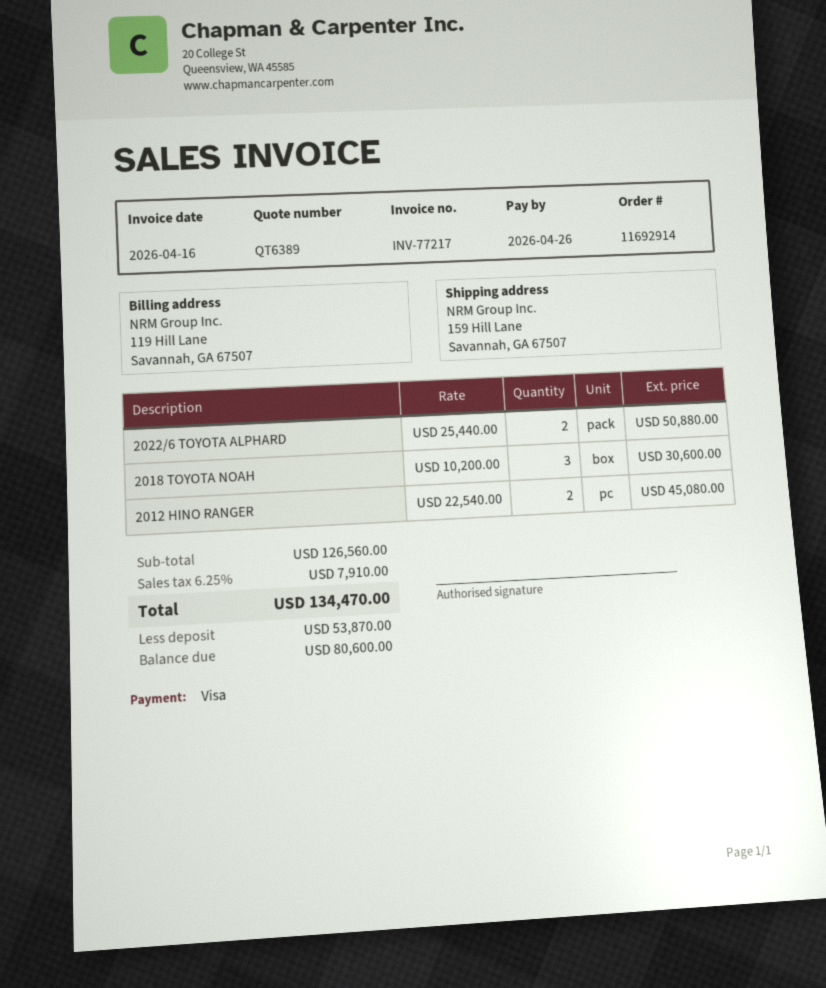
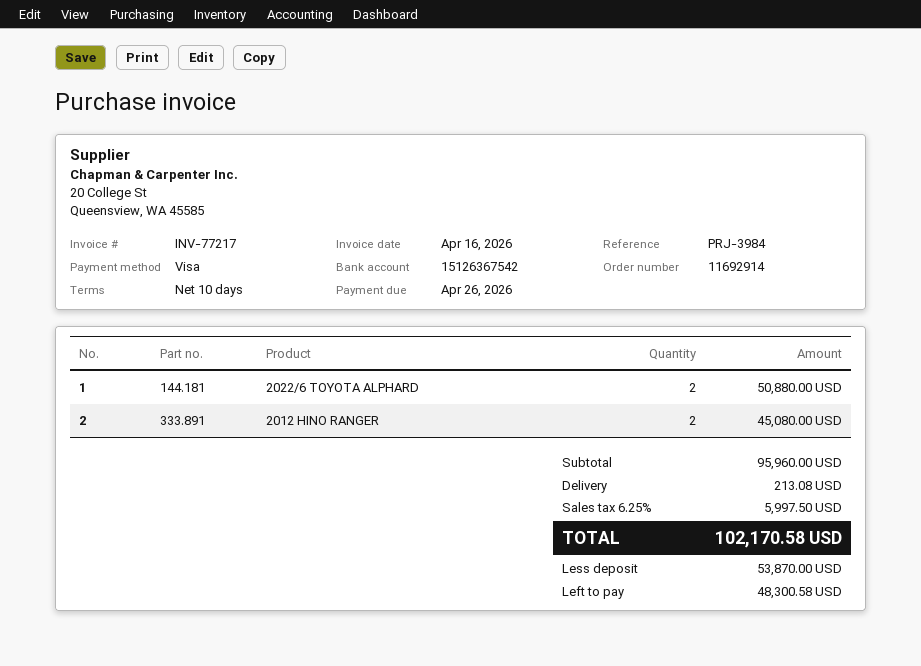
2018 TOYOTA NOAH: 3 for 30600.00 -> none
subtotal: 126560.00 -> 95960.00
shipping: none -> 213.08
tax: 6.25% = 7910.00 -> 6.25% = 5997.50
total: 134470.00 -> 102170.58
balance: 80600.00 -> 48300.58

